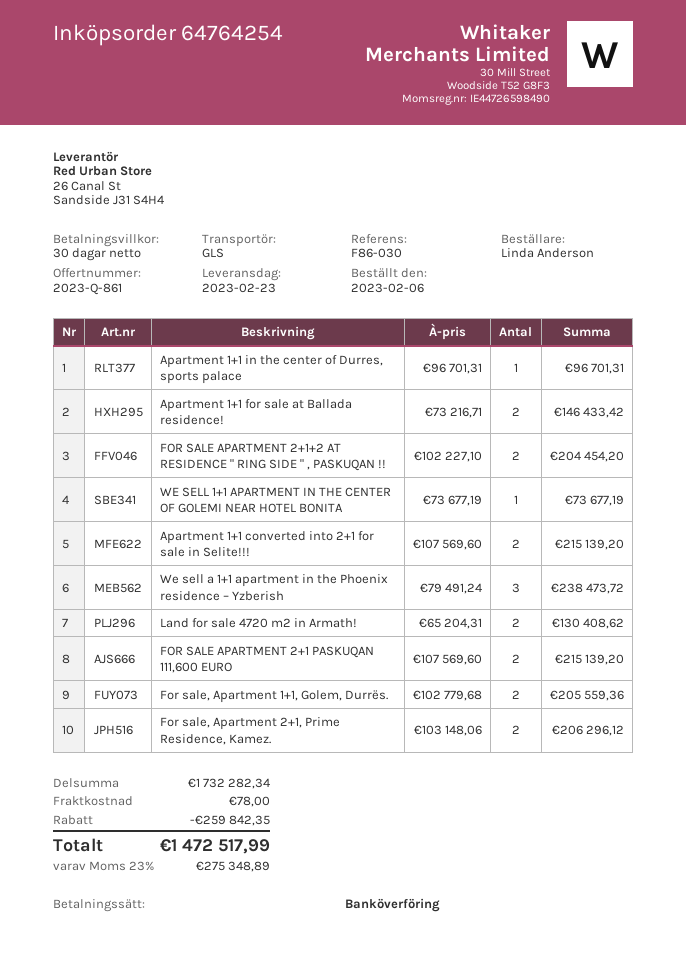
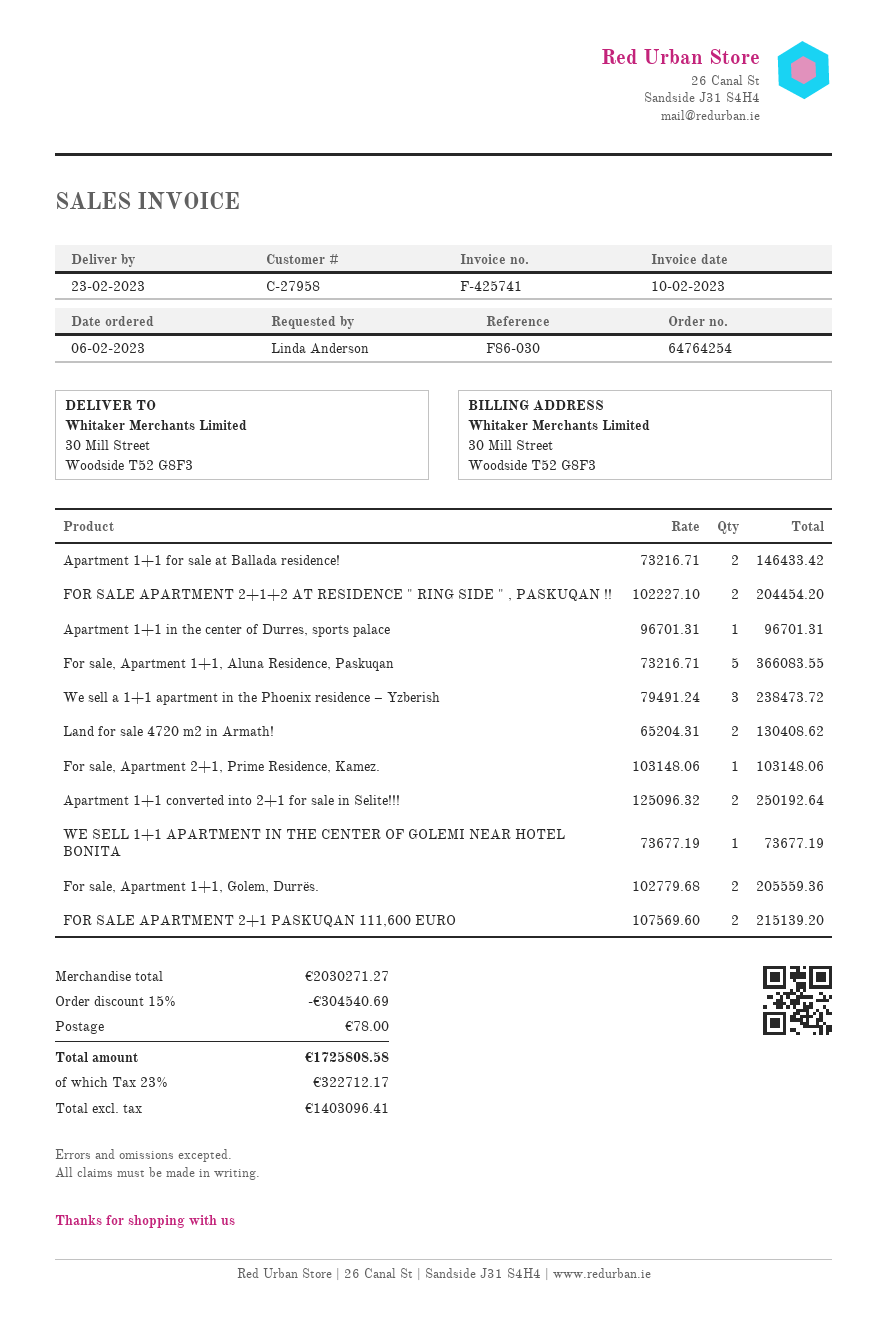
Apartment 1+1 converted into 2+1 for sale in Selite!!!: 2 x 107569.60 = 215139.20 -> 2 x 125096.32 = 250192.64
For sale, Apartment 2+1, Prime Residence, Kamez.: 2 x 103148.06 = 206296.12 -> 1 x 103148.06 = 103148.06
For sale, Apartment 1+1, Aluna Residence, Paskuqan: none -> 5 x 73216.71 = 366083.55
subtotal: 1732282.34 -> 2030271.27
discount: 259842.35 -> 304540.69
tax: 23% = 275348.89 -> 23% = 322712.17
total: 1472517.99 -> 1725808.58

